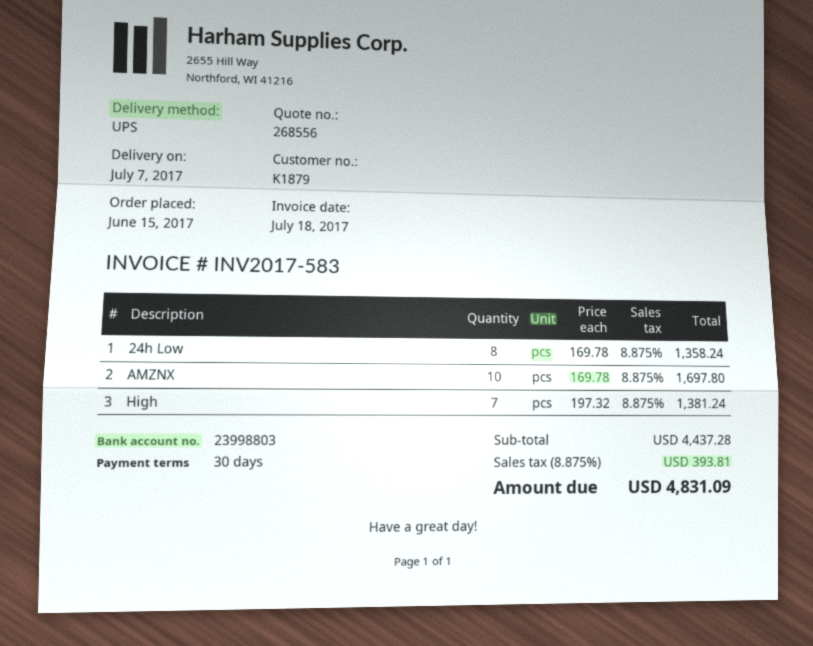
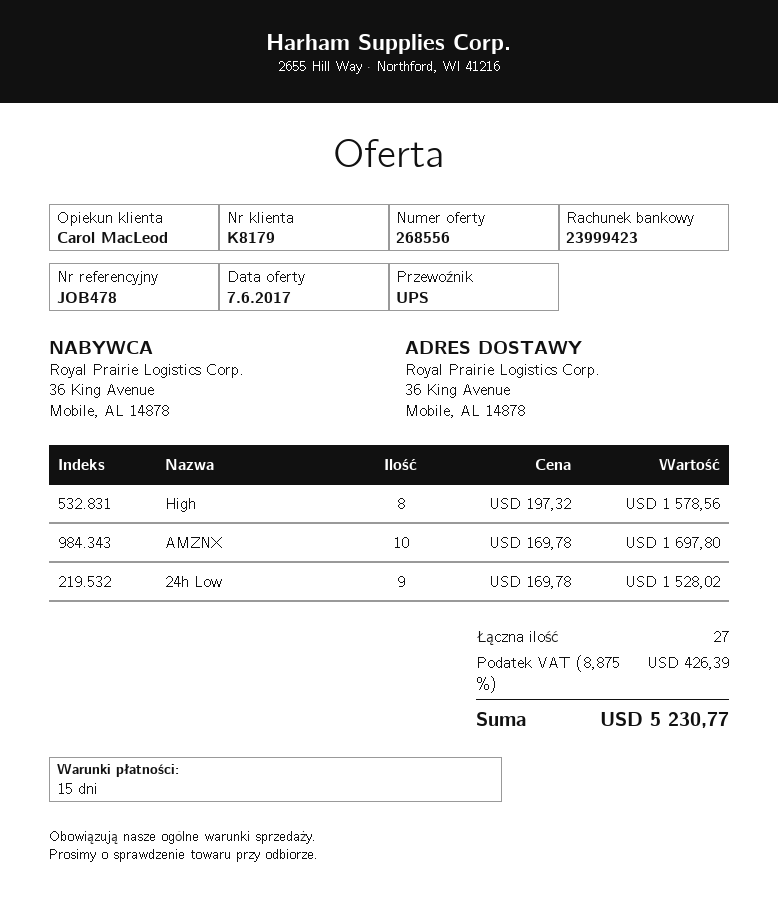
payment terms: 30 days -> 15 days
customer number: K1879 -> K8179
bank account: 23998803 -> 23999423
24h Low: 8 x 169.78 = 1358.24 -> 9 x 169.78 = 1528.02
High: 7 x 197.32 = 1381.24 -> 8 x 197.32 = 1578.56
tax: 8.875% = 393.81 -> 8.875% = 426.39
total: 4831.09 -> 5230.77

